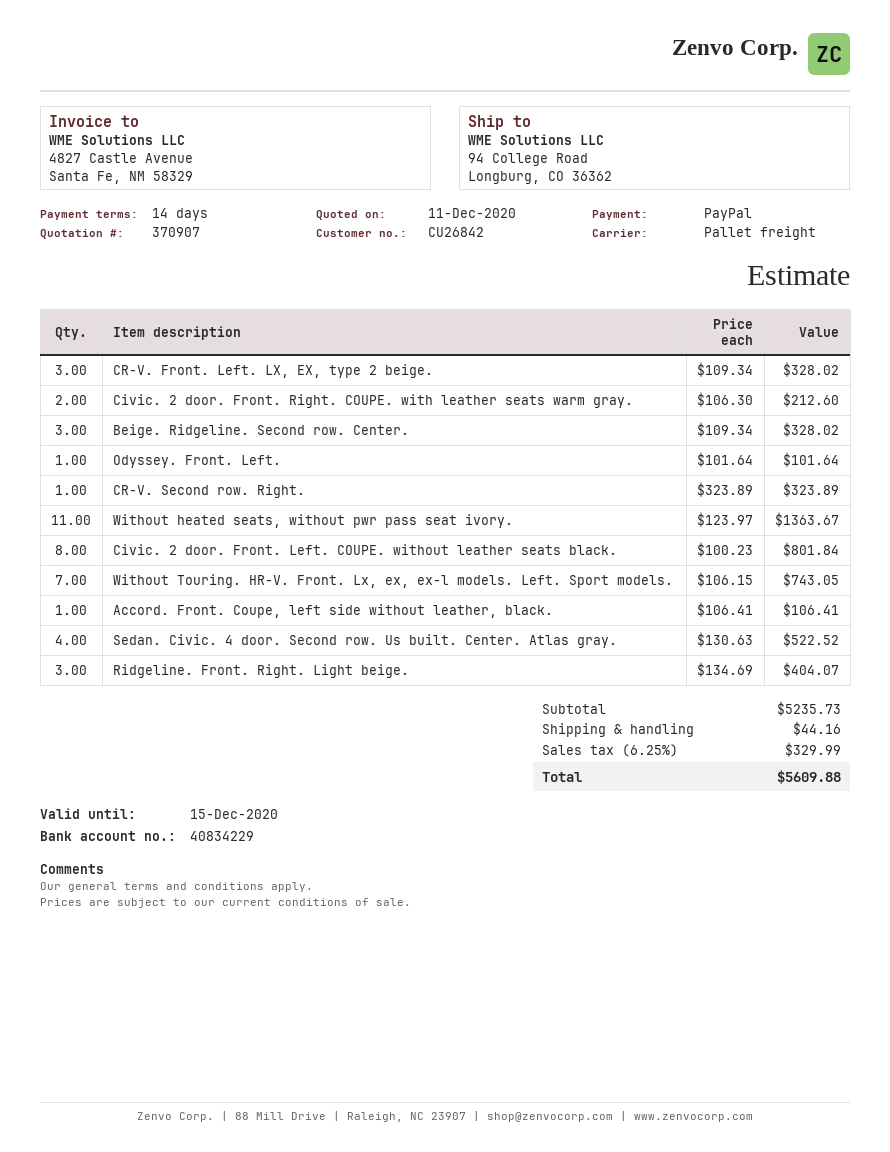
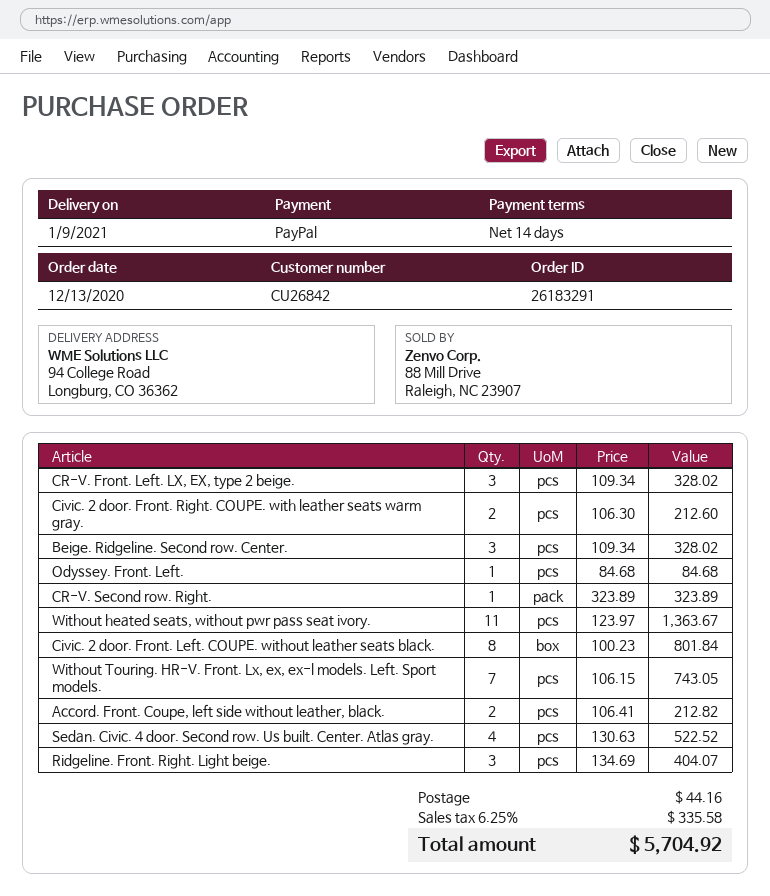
Odyssey. Front. Left.: 1 x 101.64 = 101.64 -> 1 x 84.68 = 84.68
Accord. Front. Coupe, left side without leather, black.: 1 x 106.41 = 106.41 -> 2 x 106.41 = 212.82
tax: 6.25% = 329.99 -> 6.25% = 335.58
total: 5609.88 -> 5704.92

